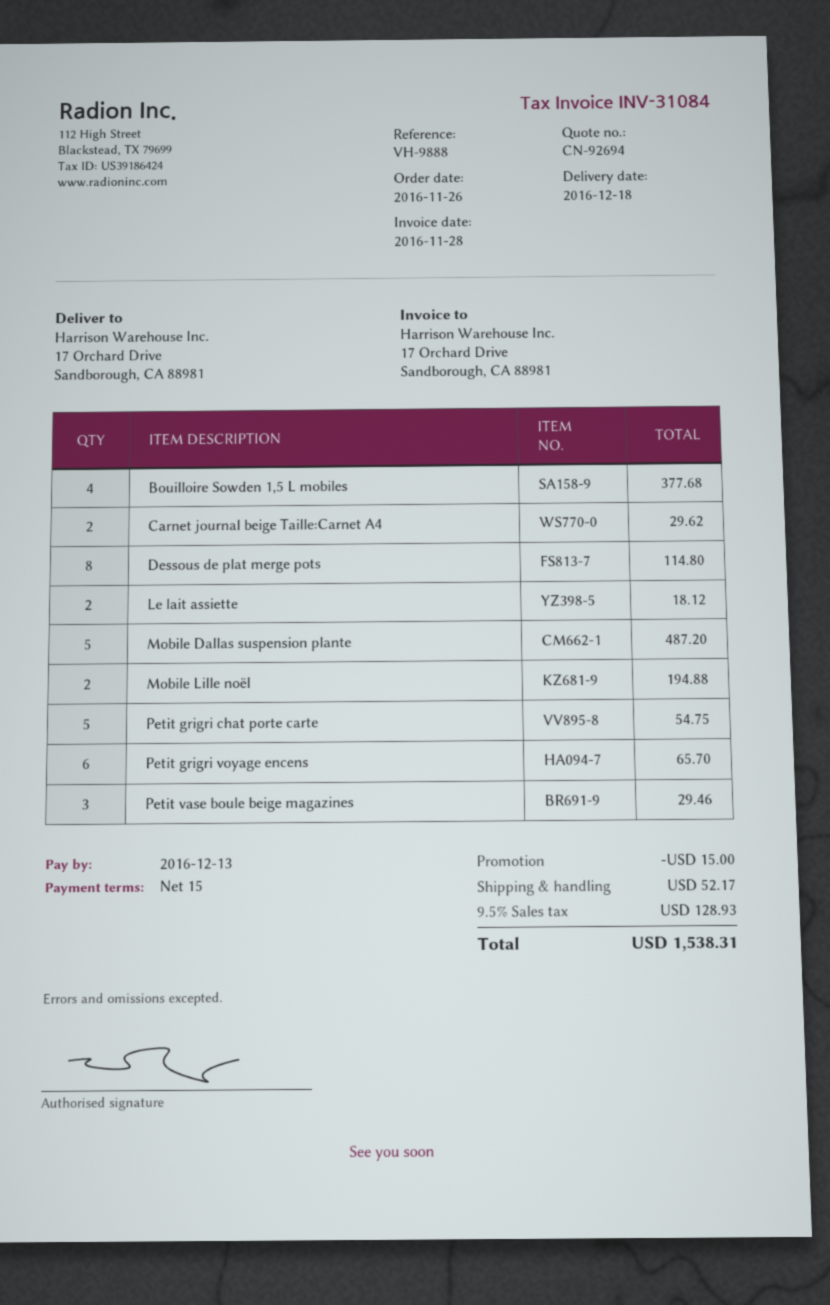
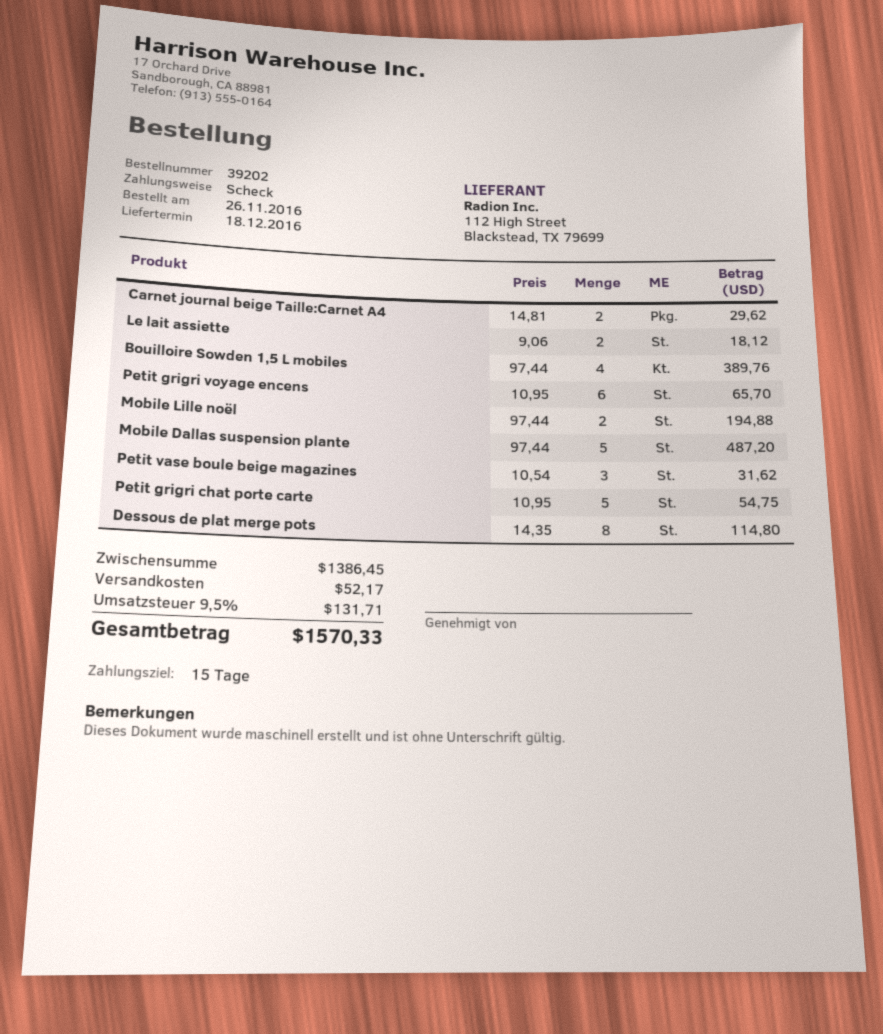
Bouilloire Sowden 1,5 L mobiles: 4 for 377.68 -> 4 for 389.76
Petit vase boule beige magazines: 3 for 29.46 -> 3 for 31.62
discount: 15.00 -> none
tax: 9.5% = 128.93 -> 9.5% = 131.71
total: 1538.31 -> 1570.33

